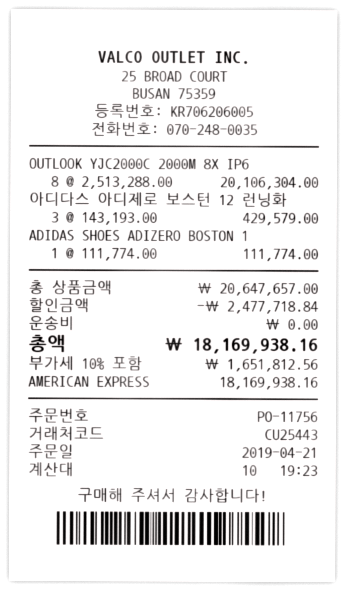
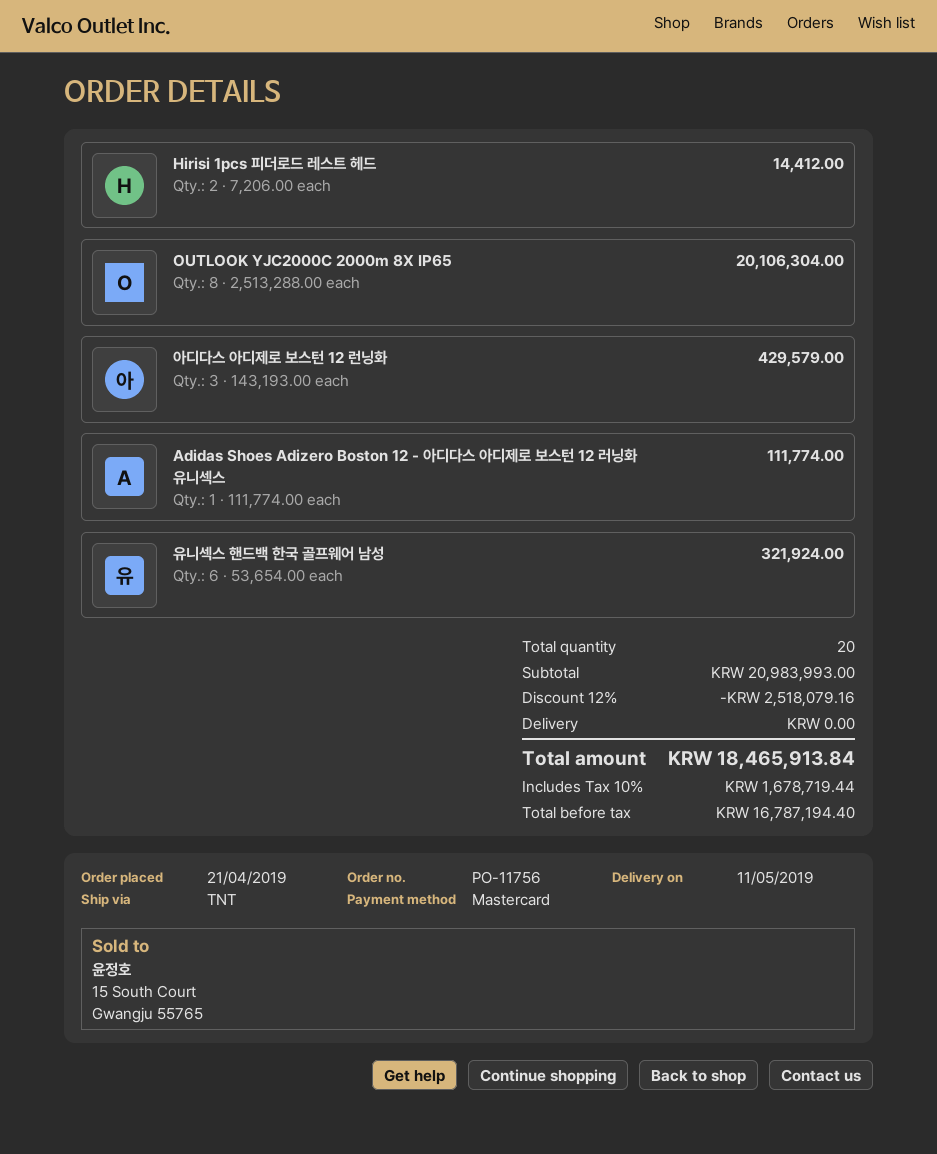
payment method: American Express -> Mastercard
Hirisi 1pcs 피더로드 레스트 헤드: none -> 2 x 7206.00 = 14412.00
유니섹스 핸드백 한국 골프웨어 남성: none -> 6 x 53654.00 = 321924.00
subtotal: 20647657.00 -> 20983993.00
discount: 2477718.84 -> 2518079.16
tax: 10% = 1651812.56 -> 10% = 1678719.44
total: 18169938.16 -> 18465913.84

